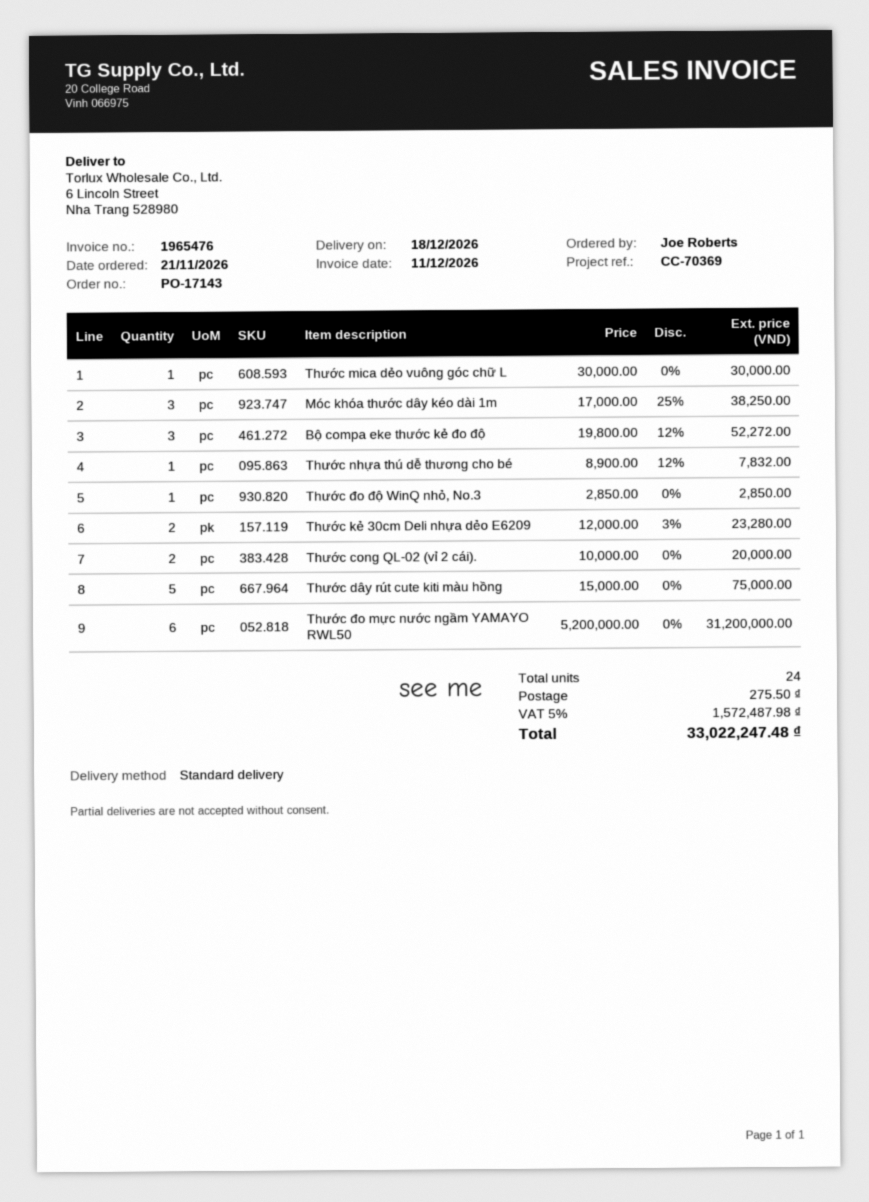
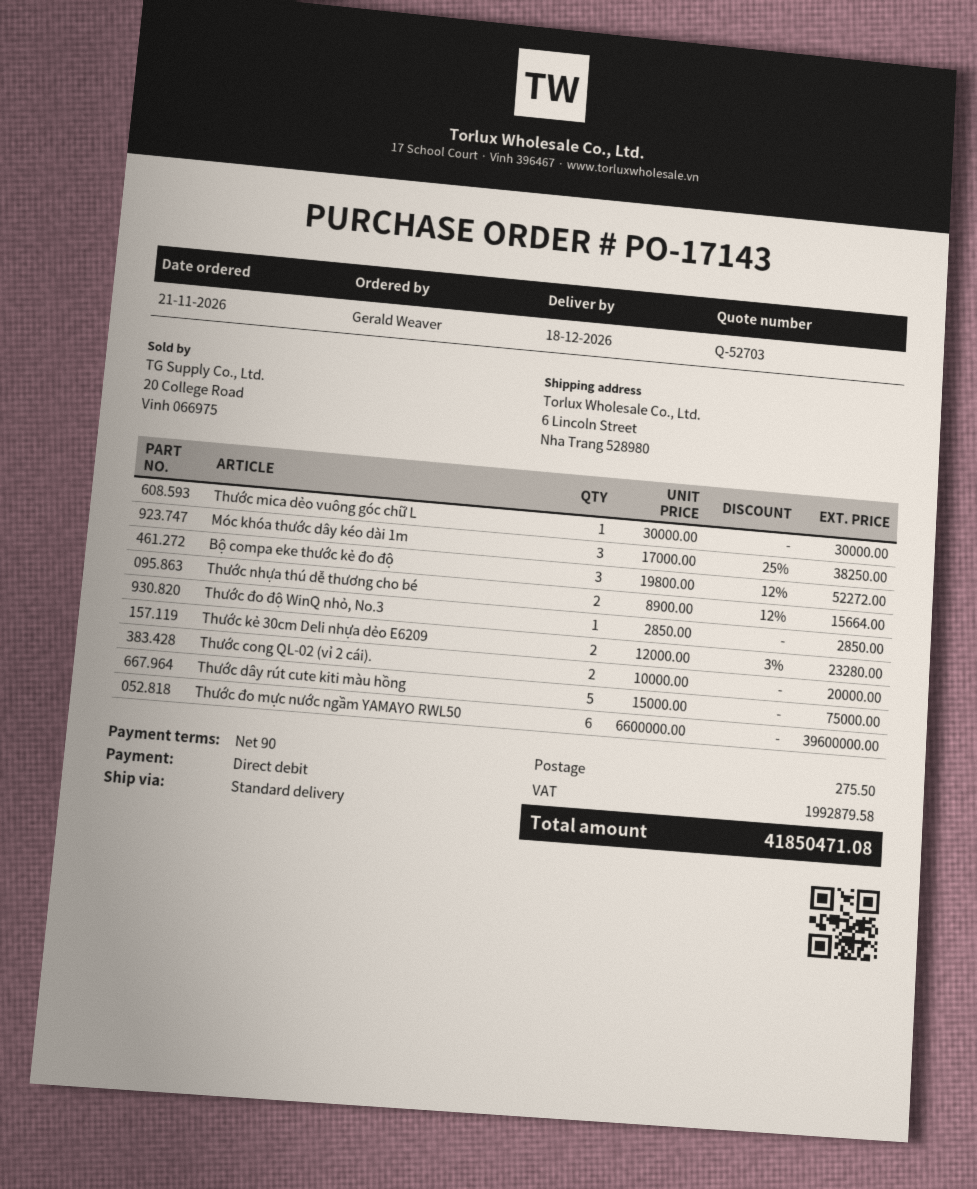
ordered by: Joe Roberts -> Gerald Weaver
Thước nhựa thú dễ thương cho bé: 1 x 8900.00 - 12% = 7832.00 -> 2 x 8900.00 - 12% = 15664.00
Thước đo mực nước ngầm YAMAYO RWL50: 6 x 5200000.00 = 31200000.00 -> 6 x 6600000.00 = 39600000.00
tax: 1572487.98 -> 1992879.58
total: 33022247.48 -> 41850471.08

